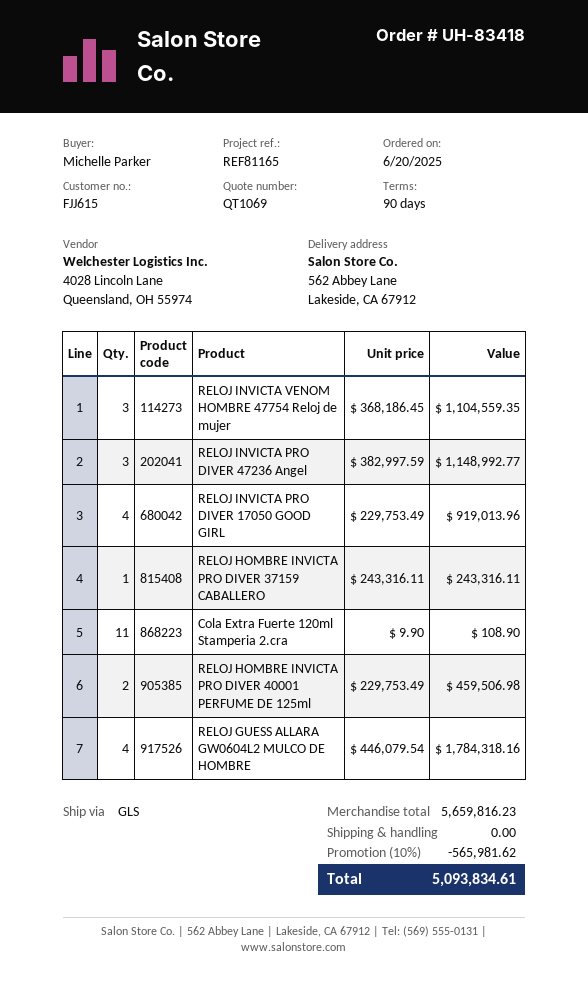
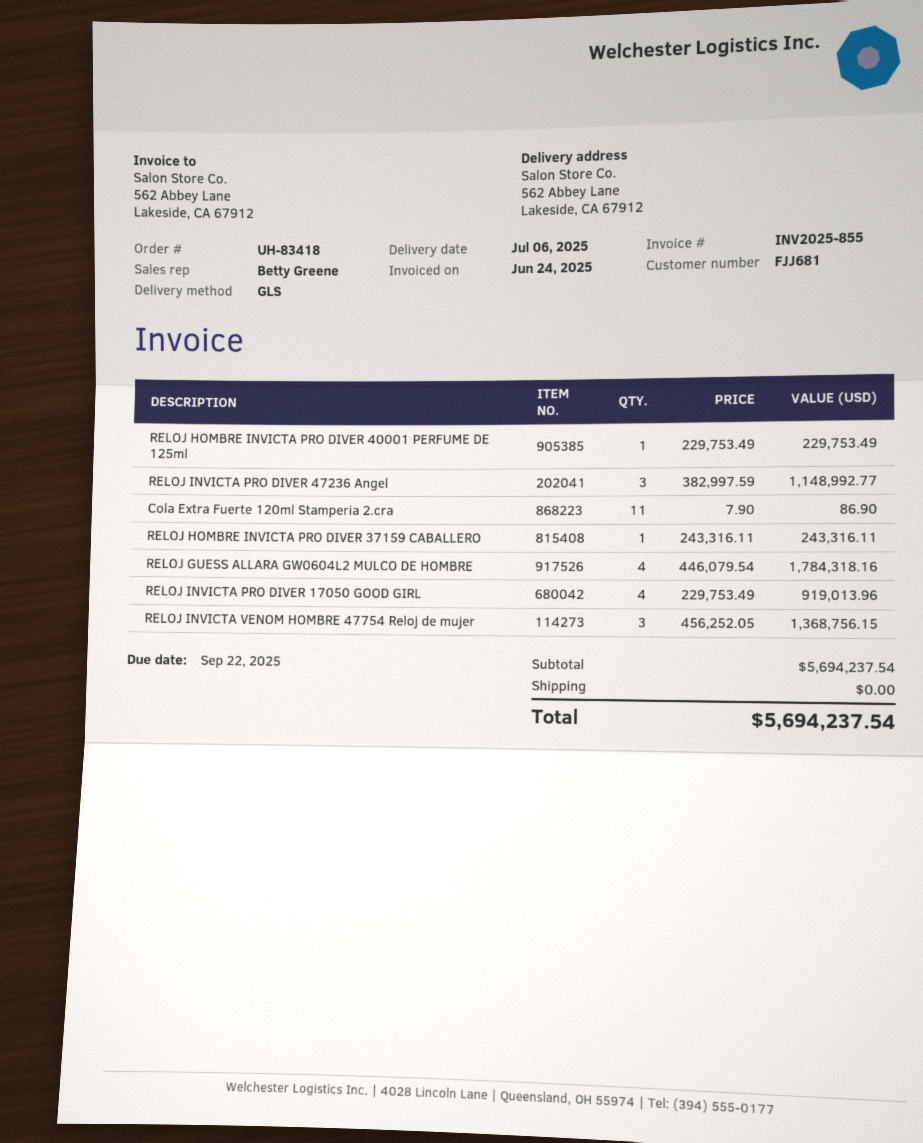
customer number: FJJ615 -> FJJ681
RELOJ INVICTA VENOM HOMBRE 47754 Reloj de mujer: 3 x 368186.45 = 1104559.35 -> 3 x 456252.05 = 1368756.15
Cola Extra Fuerte 120ml Stamperia 2.cra: 11 x 9.90 = 108.90 -> 11 x 7.90 = 86.90
RELOJ HOMBRE INVICTA PRO DIVER 40001 PERFUME DE 125ml: 2 x 229753.49 = 459506.98 -> 1 x 229753.49 = 229753.49
subtotal: 5659816.23 -> 5694237.54
discount: 10% = 565981.62 -> none
total: 5093834.61 -> 5694237.54

